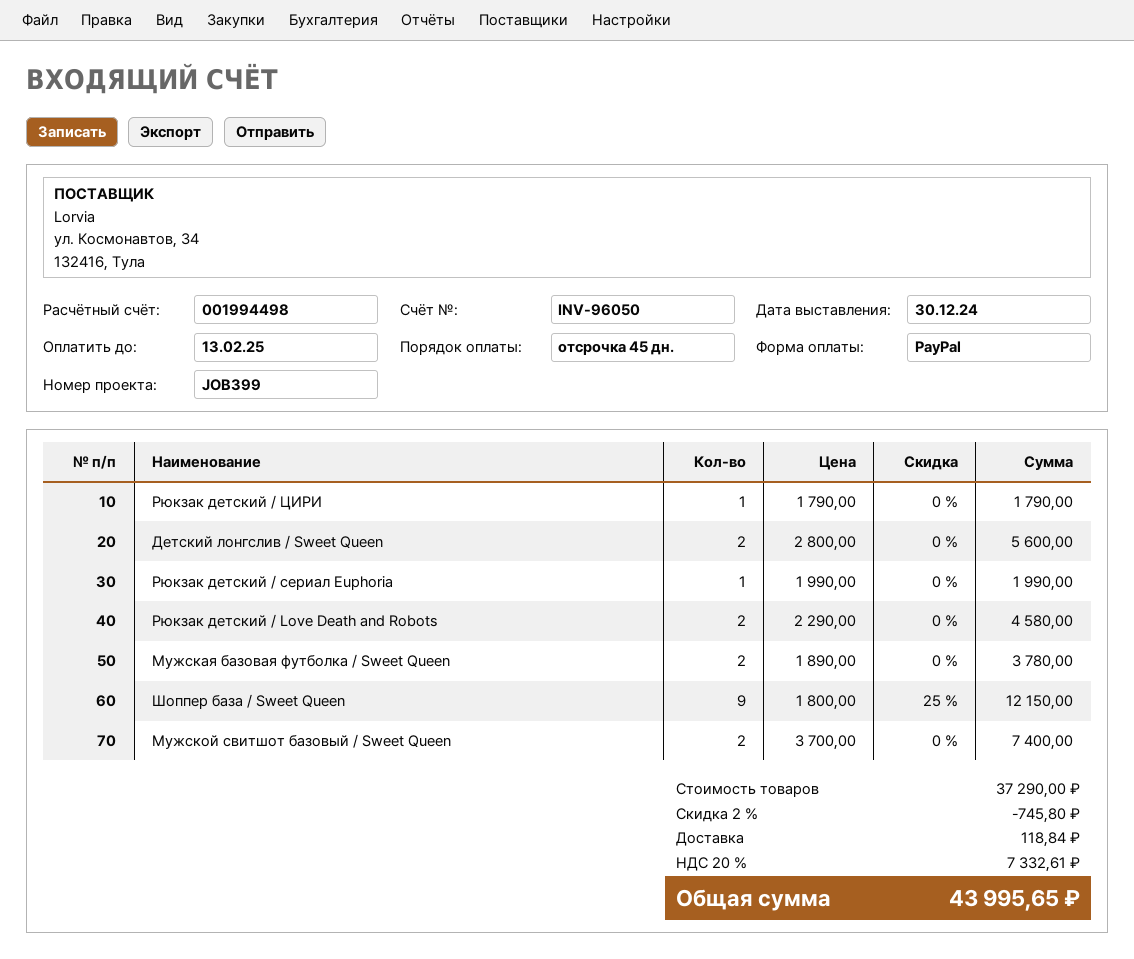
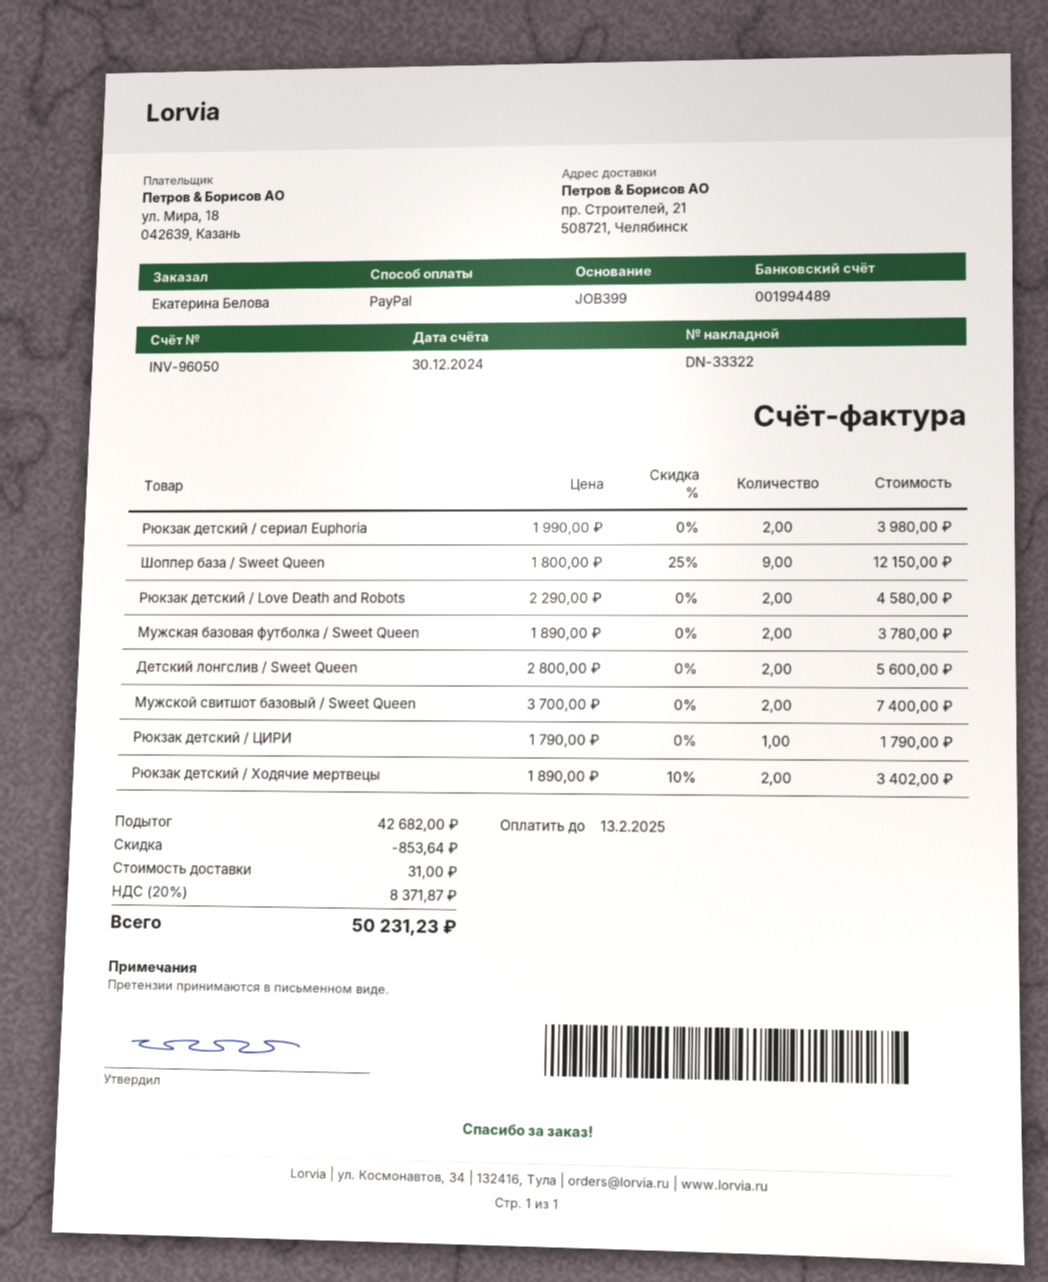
bank account: 001994498 -> 001994489
Рюкзак детский / сериал Euphoria: 1 x 1990.00 = 1990.00 -> 2 x 1990.00 = 3980.00
Рюкзак детский / Ходячие мертвецы: none -> 2 x 1890.00 - 10% = 3402.00
subtotal: 37290.00 -> 42682.00
discount: 745.80 -> 853.64
shipping: 118.84 -> 31.00
tax: 20% = 7332.61 -> 20% = 8371.87
total: 43995.65 -> 50231.23

